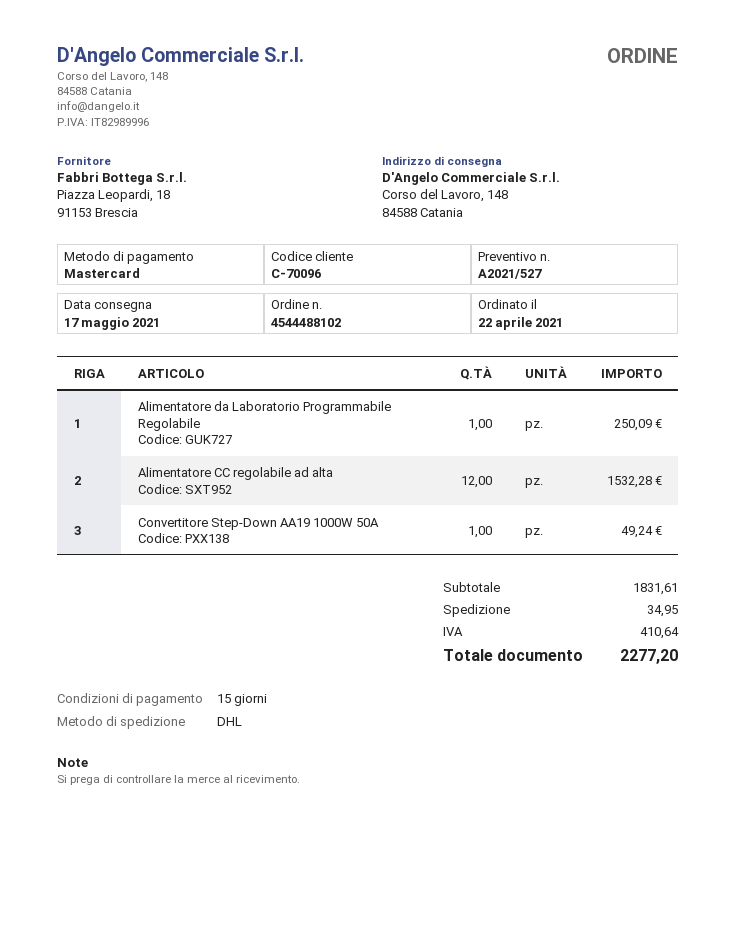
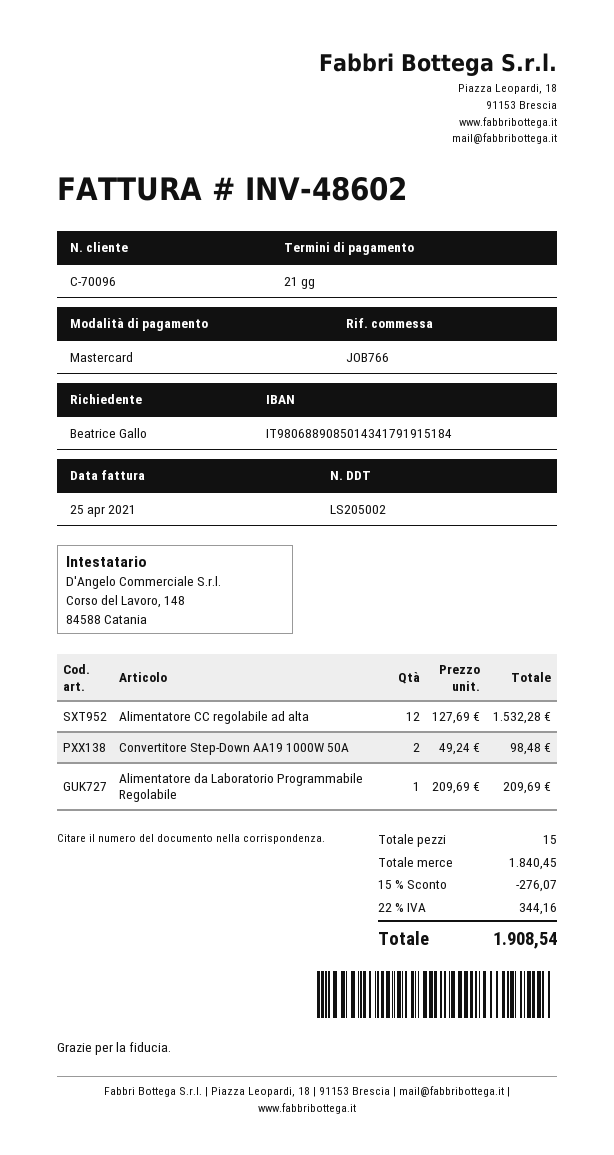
payment terms: 15 days -> 21 days
Alimentatore da Laboratorio Programmabile Regolabile: 1 for 250.09 -> 1 for 209.69
Convertitore Step-Down AA19 1000W 50A: 1 for 49.24 -> 2 for 98.48
subtotal: 1831.61 -> 1840.45
discount: none -> 15% = 276.07
shipping: 34.95 -> none
tax: 410.64 -> 344.16
total: 2277.20 -> 1908.54

